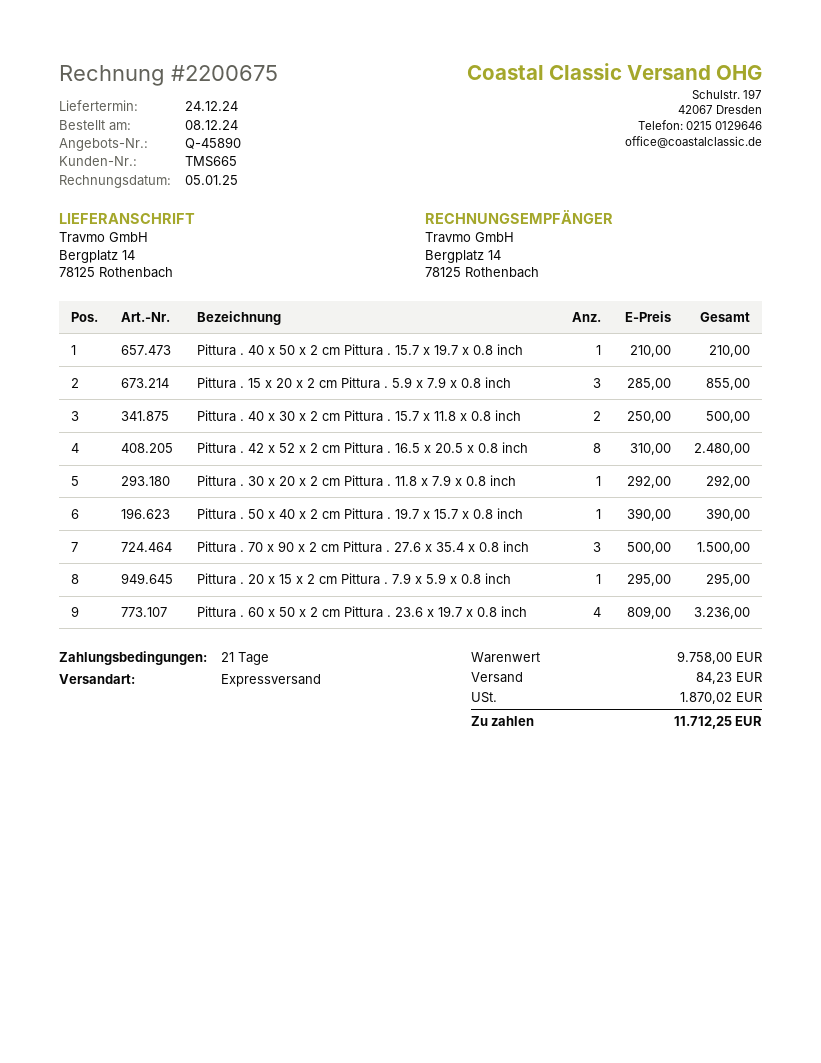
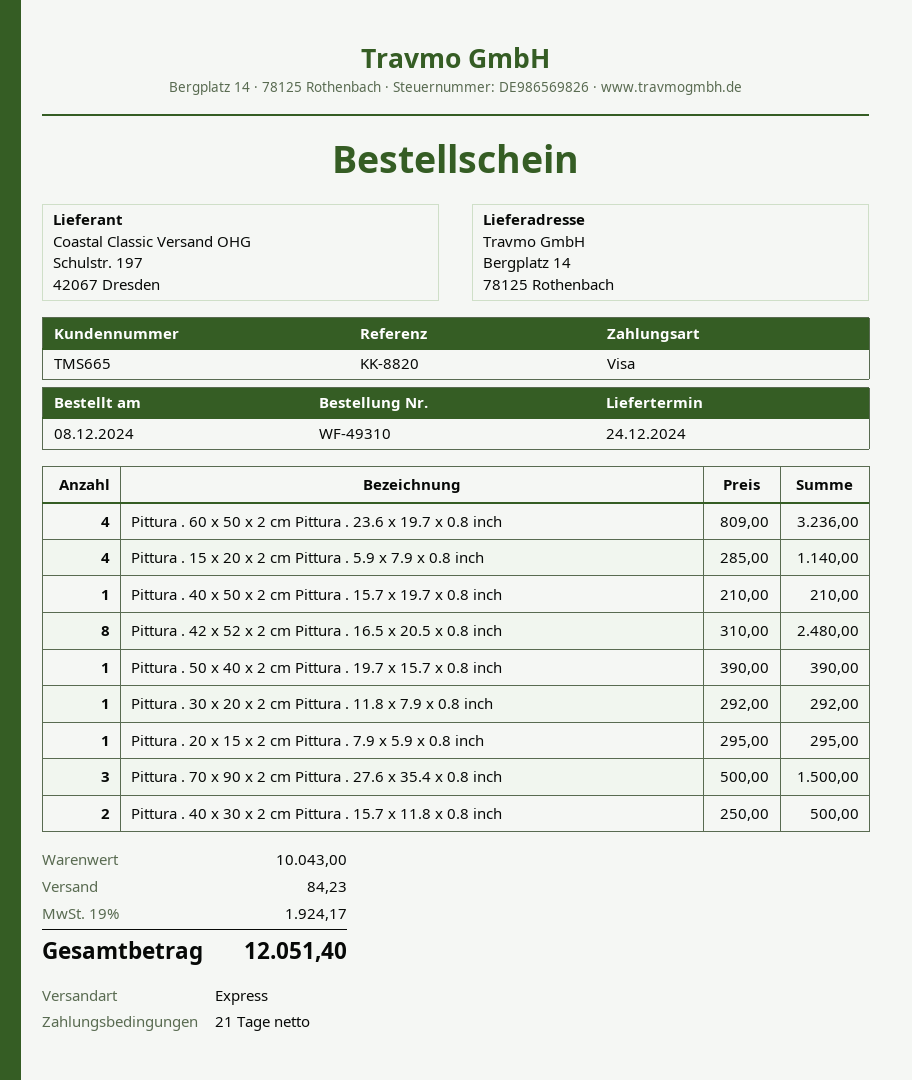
Pittura . 15 x 20 x 2 cm Pittura . 5.9 x 7.9 x 0.8 inch: 3 x 285.00 = 855.00 -> 4 x 285.00 = 1140.00
subtotal: 9758.00 -> 10043.00
tax: 1870.02 -> 1924.17
total: 11712.25 -> 12051.40

